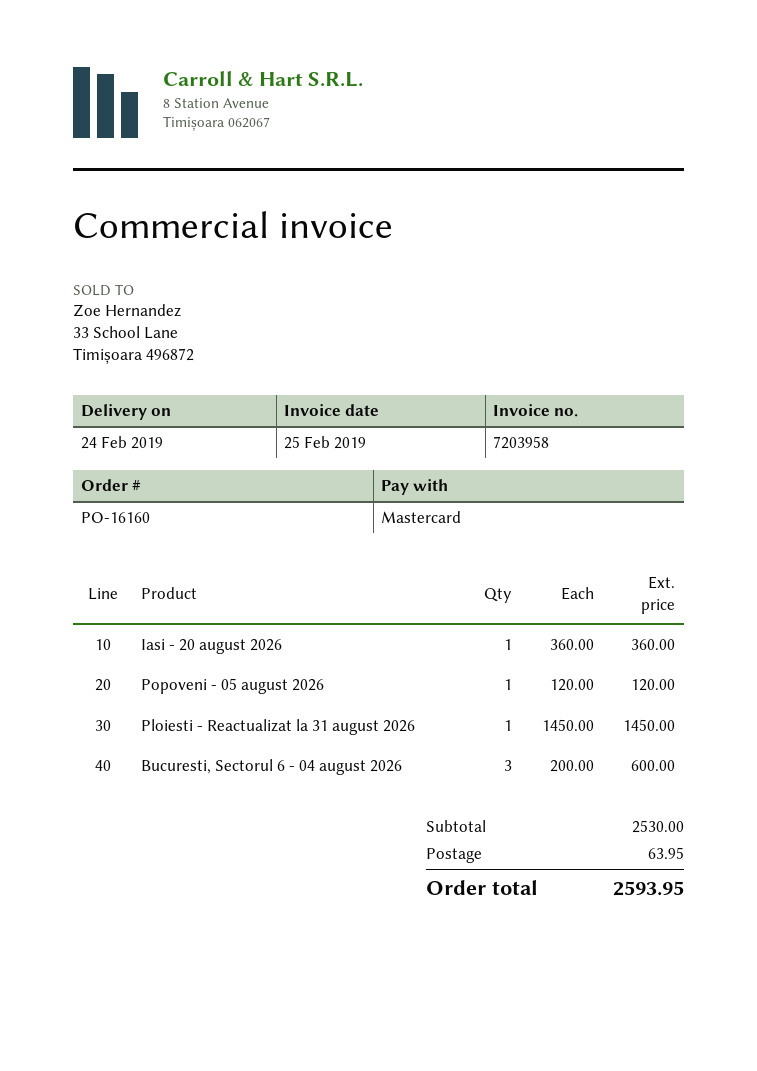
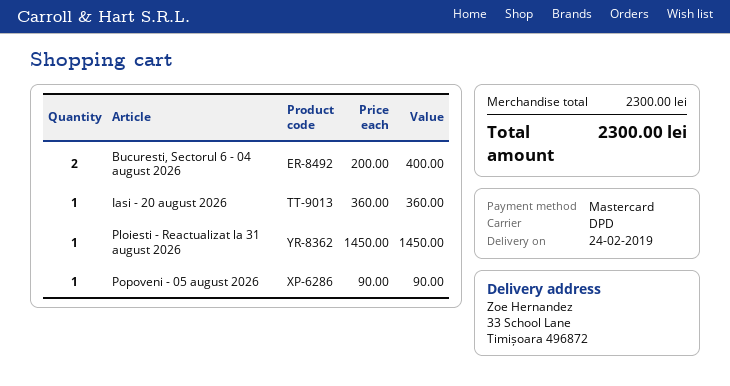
Popoveni - 05 august 2026: 1 x 120.00 = 120.00 -> 1 x 90.00 = 90.00
Bucuresti, Sectorul 6 - 04 august 2026: 3 x 200.00 = 600.00 -> 2 x 200.00 = 400.00
subtotal: 2530.00 -> 2300.00
shipping: 63.95 -> none
total: 2593.95 -> 2300.00

